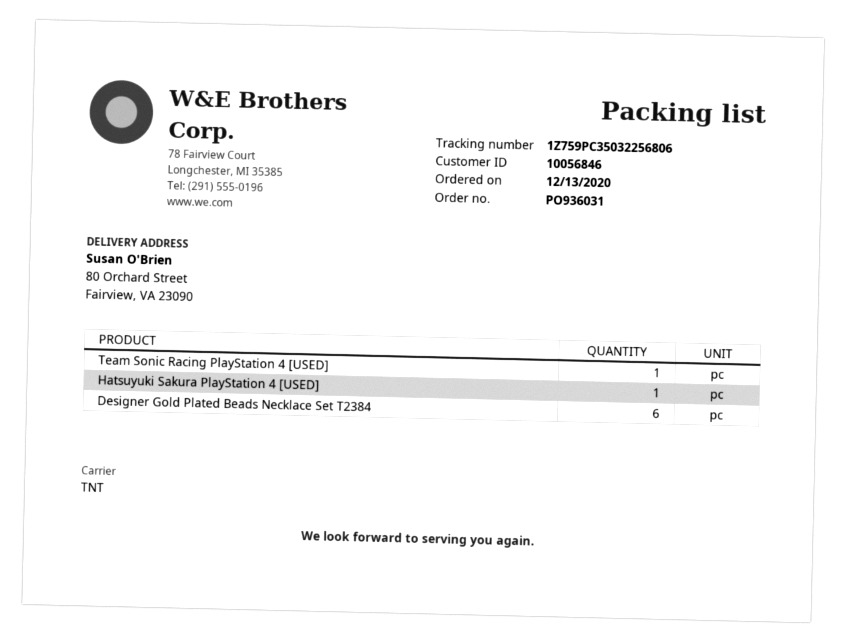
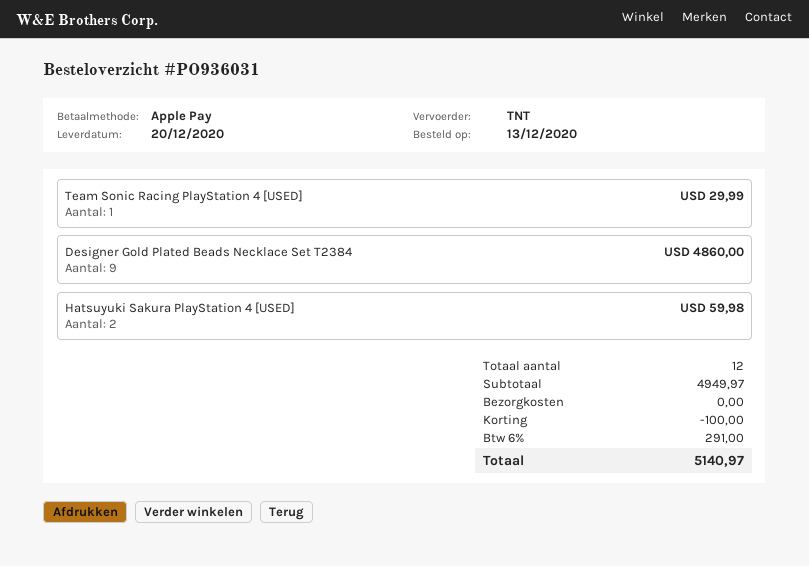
Hatsuyuki Sakura PlayStation 4 [USED]: 1 -> 2
Designer Gold Plated Beads Necklace Set T2384: 6 -> 9

